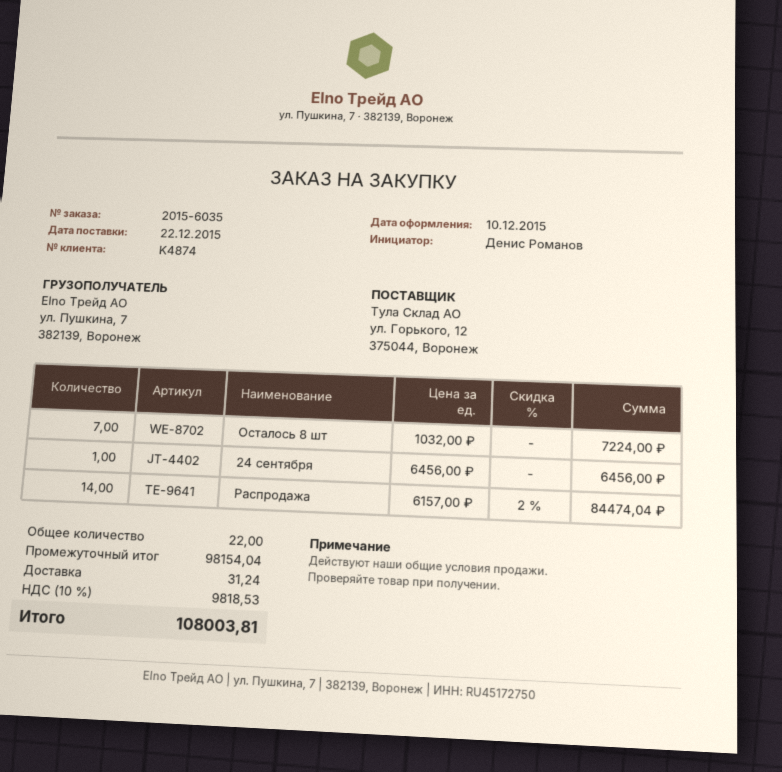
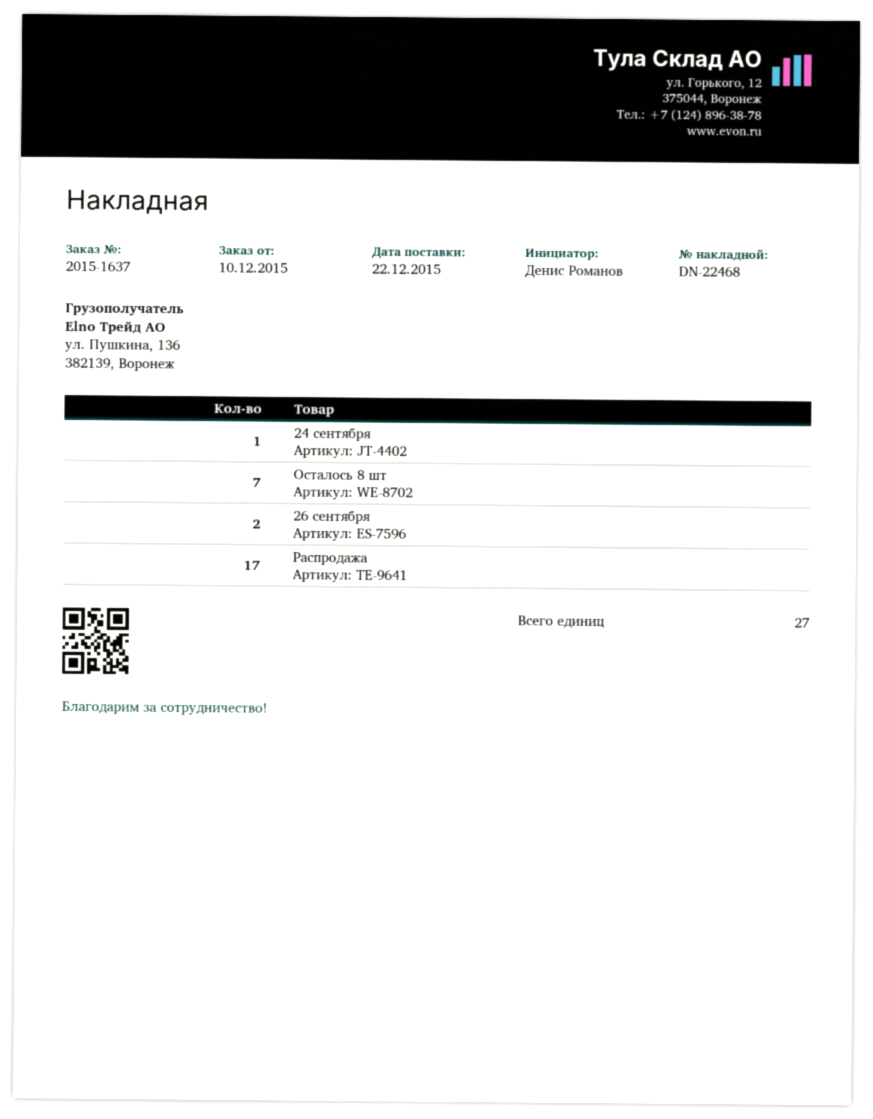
order number: 2015-6035 -> 2015-1637
ship to: ул. Пушкина, 7, 382139, Воронеж -> ул. Пушкина, 136, 382139, Воронеж
Распродажа: 14 -> 17
26 сентября: none -> 2
total quantity: 22 -> 27

